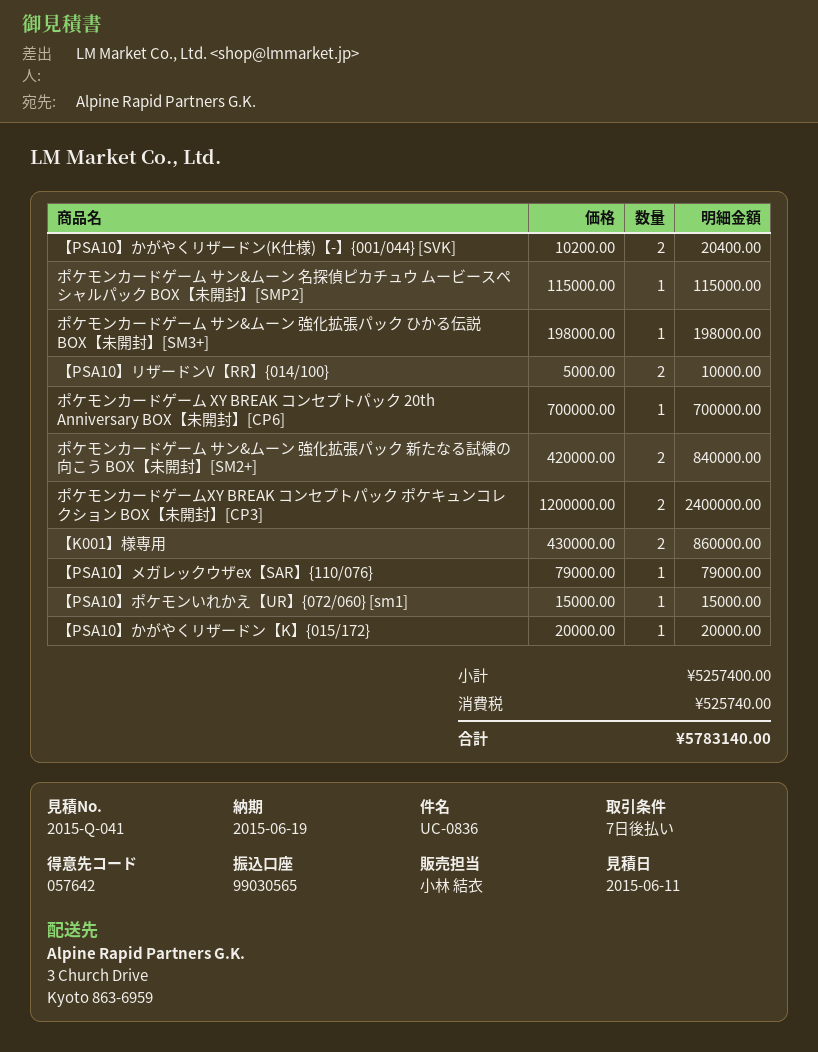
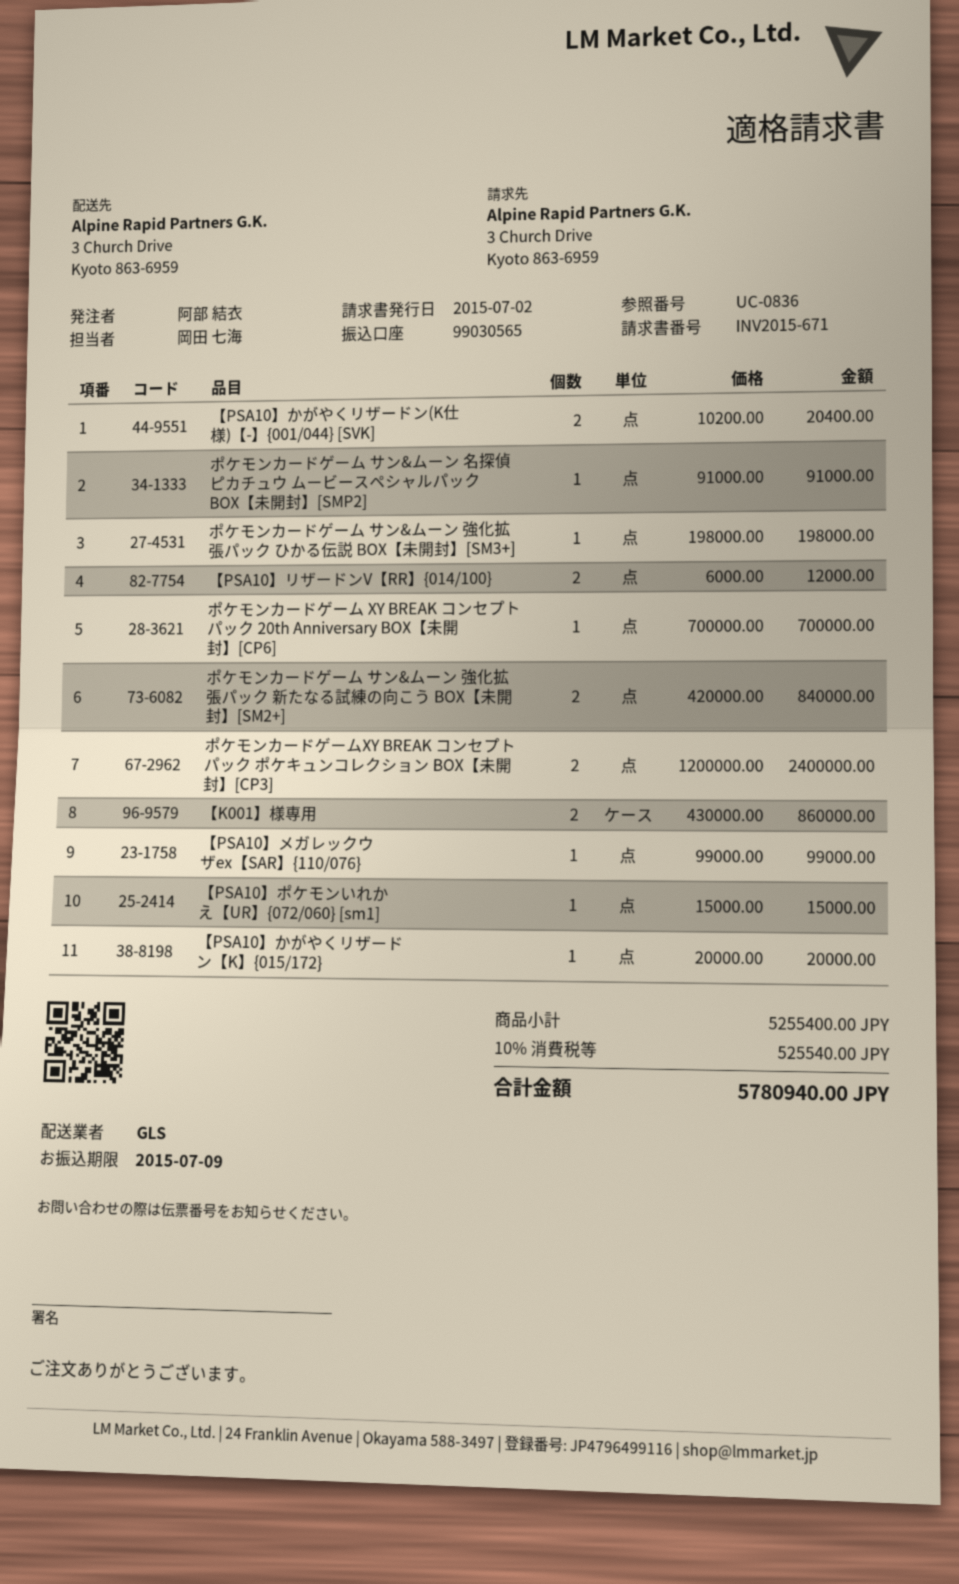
sales rep: 小林 結衣 -> 岡田 七海
ポケモンカードゲーム サン&ムーン 名探偵ピカチュウ ムービースペシャルパック BOX【未開封】[SMP2]: 1 x 115000.00 = 115000.00 -> 1 x 91000.00 = 91000.00
【PSA10】リザードンV【RR】{014/100}: 2 x 5000.00 = 10000.00 -> 2 x 6000.00 = 12000.00
【PSA10】メガレックウザex【SAR】{110/076}: 1 x 79000.00 = 79000.00 -> 1 x 99000.00 = 99000.00
subtotal: 5257400.00 -> 5255400.00
tax: 525740.00 -> 525540.00
total: 5783140.00 -> 5780940.00

